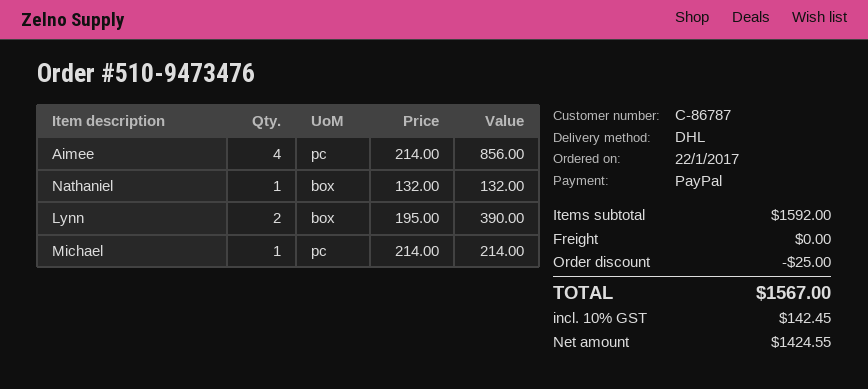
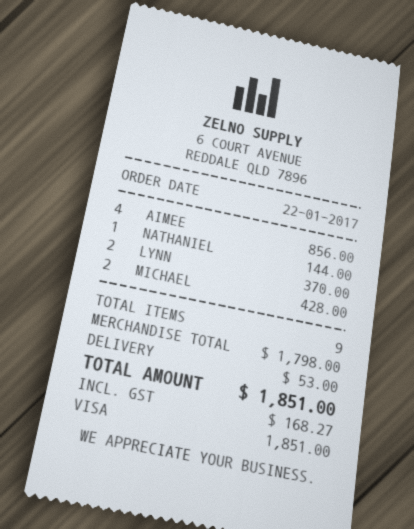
payment method: PayPal -> Visa
Nathaniel: 1 for 132.00 -> 1 for 144.00
Lynn: 2 for 390.00 -> 2 for 370.00
Michael: 1 for 214.00 -> 2 for 428.00
subtotal: 1592.00 -> 1798.00
discount: 25.00 -> none
shipping: 0.00 -> 53.00
tax: 142.45 -> 168.27
total: 1567.00 -> 1851.00

